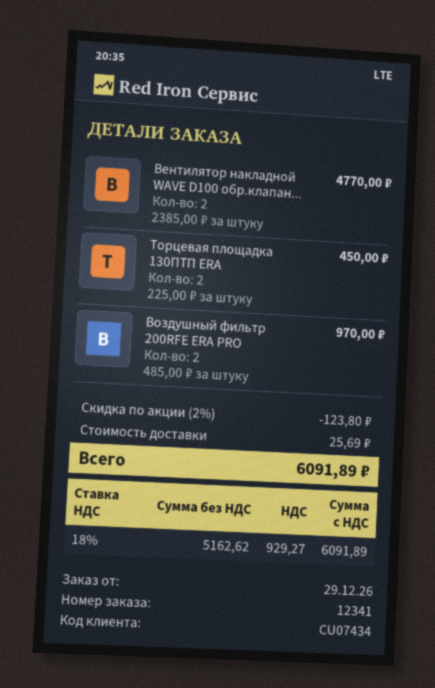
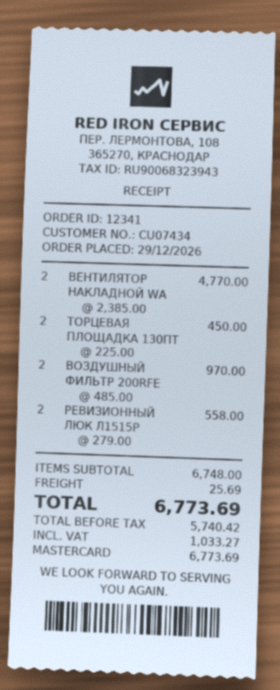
РЕВИЗИОННЫЙ ЛЮК Л1515Р: none -> 2 x 279.00 = 558.00
discount: 2% = 123.80 -> none
net: 5162.62 -> 5740.42
tax: 929.27 -> 1033.27
total: 6091.89 -> 6773.69

